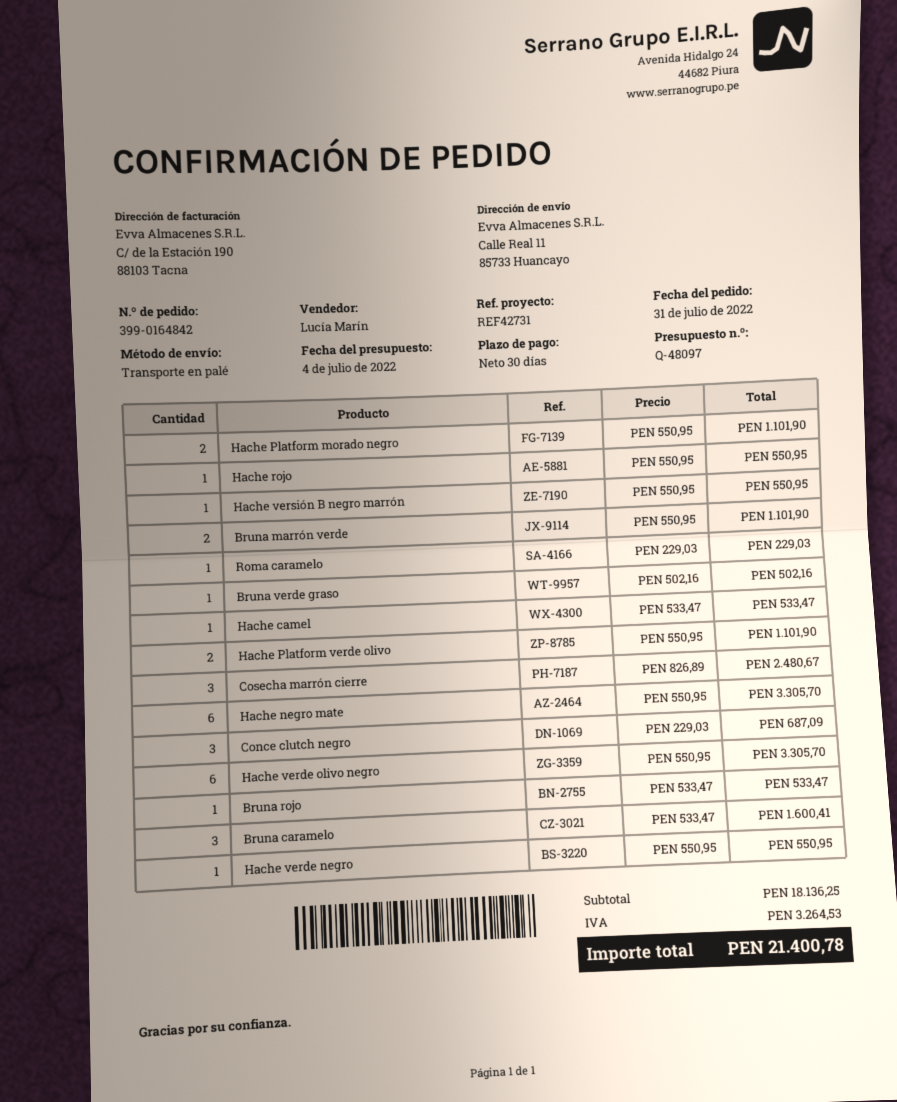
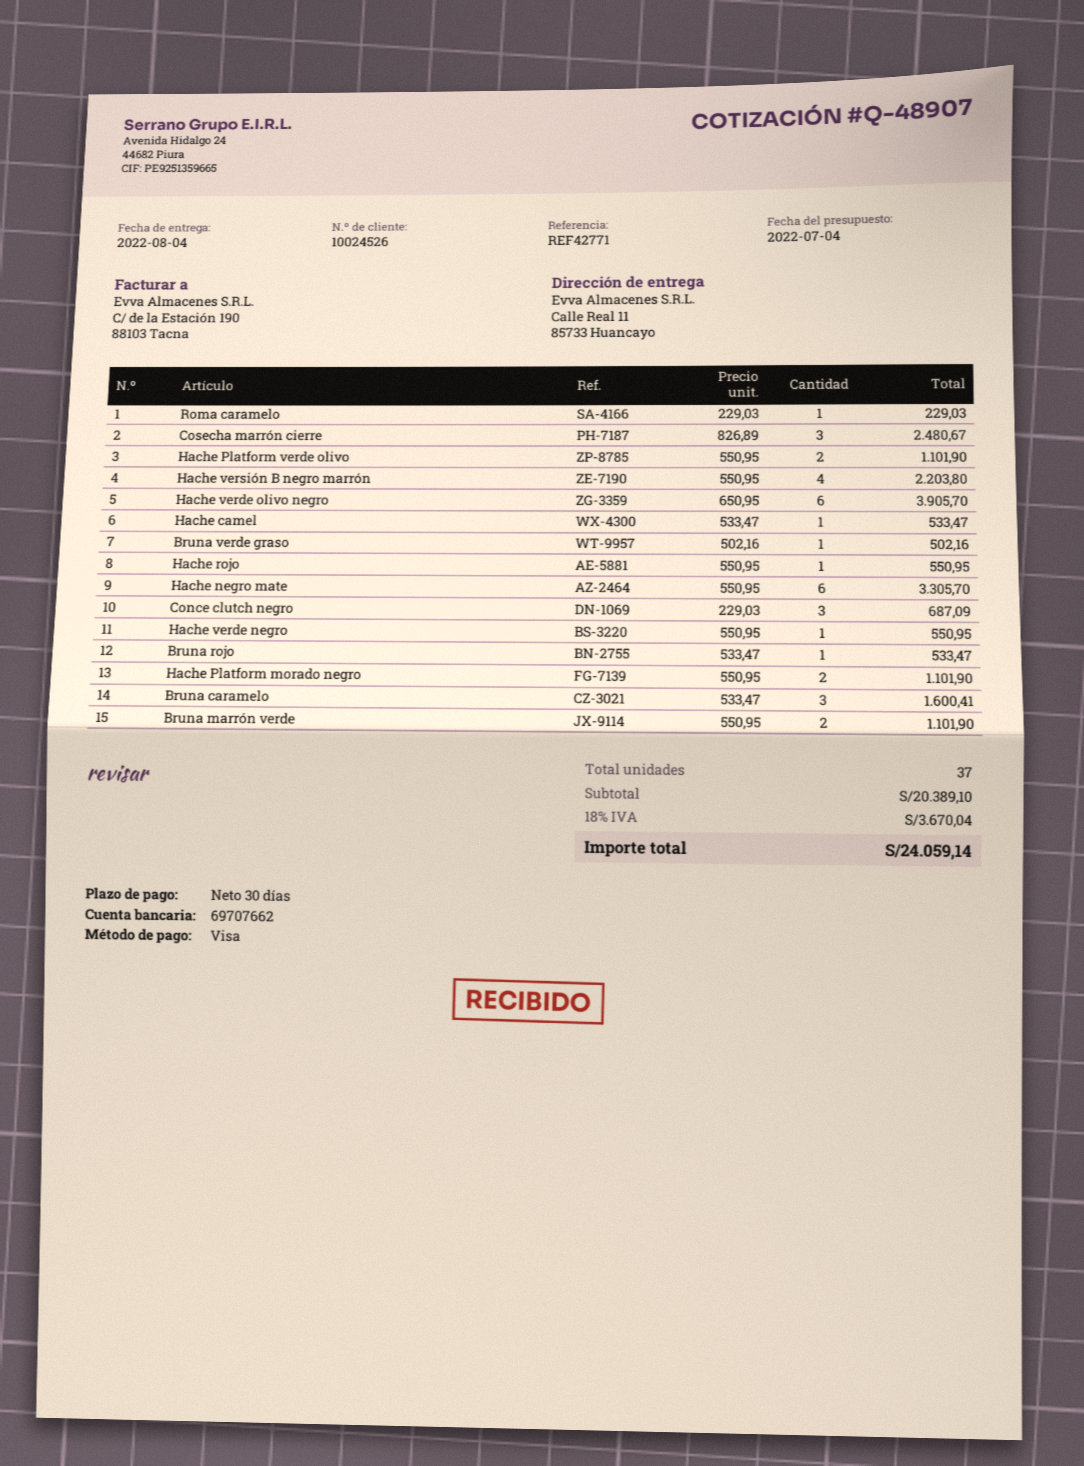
quote number: Q-48097 -> Q-48907
reference: REF42731 -> REF42771
Hache versión B negro marrón: 1 x 550.95 = 550.95 -> 4 x 550.95 = 2203.80
Hache verde olivo negro: 6 x 550.95 = 3305.70 -> 6 x 650.95 = 3905.70
subtotal: 18136.25 -> 20389.10
tax: 3264.53 -> 3670.04
total: 21400.78 -> 24059.14

